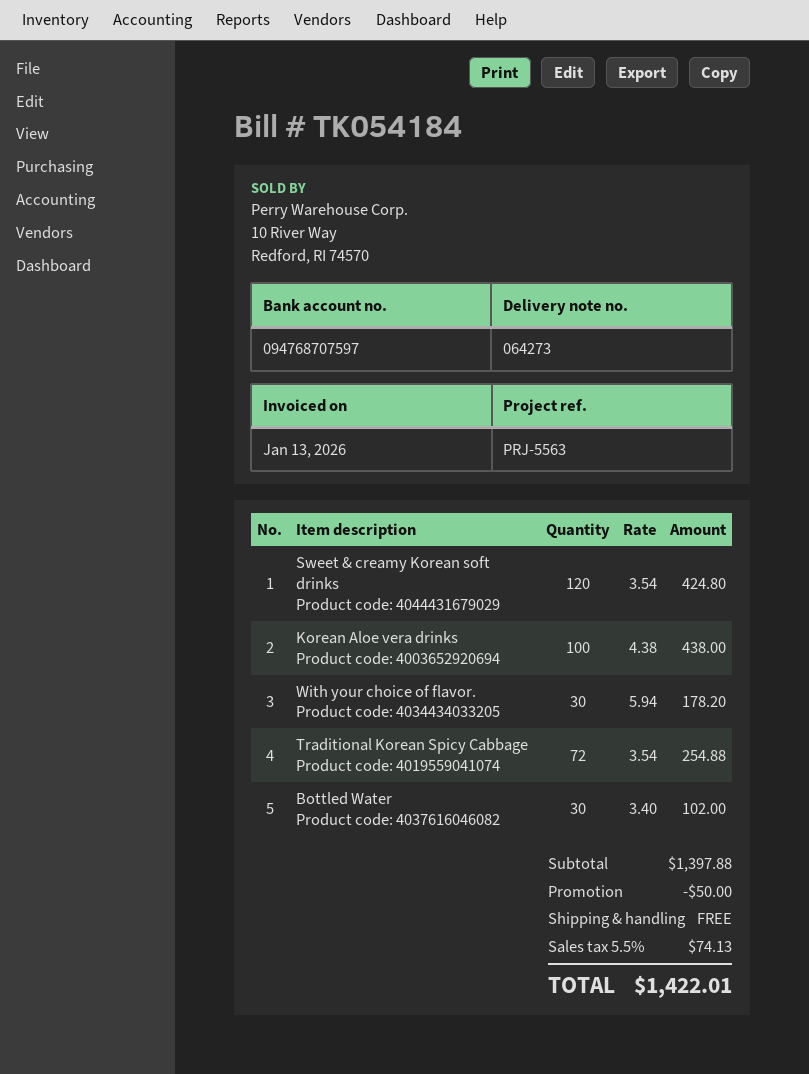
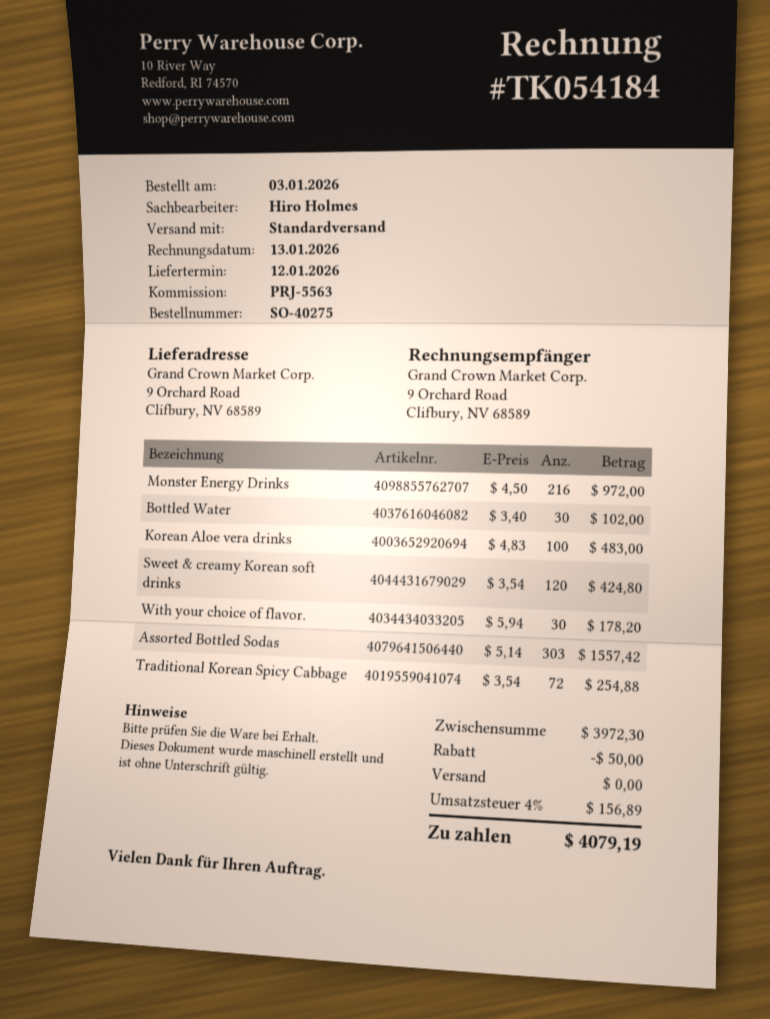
Korean Aloe vera drinks: 100 x 4.38 = 438.00 -> 100 x 4.83 = 483.00
Monster Energy Drinks: none -> 216 x 4.50 = 972.00
Assorted Bottled Sodas: none -> 303 x 5.14 = 1557.42
subtotal: 1397.88 -> 3972.30
tax: 5.5% = 74.13 -> 4% = 156.89
total: 1422.01 -> 4079.19

